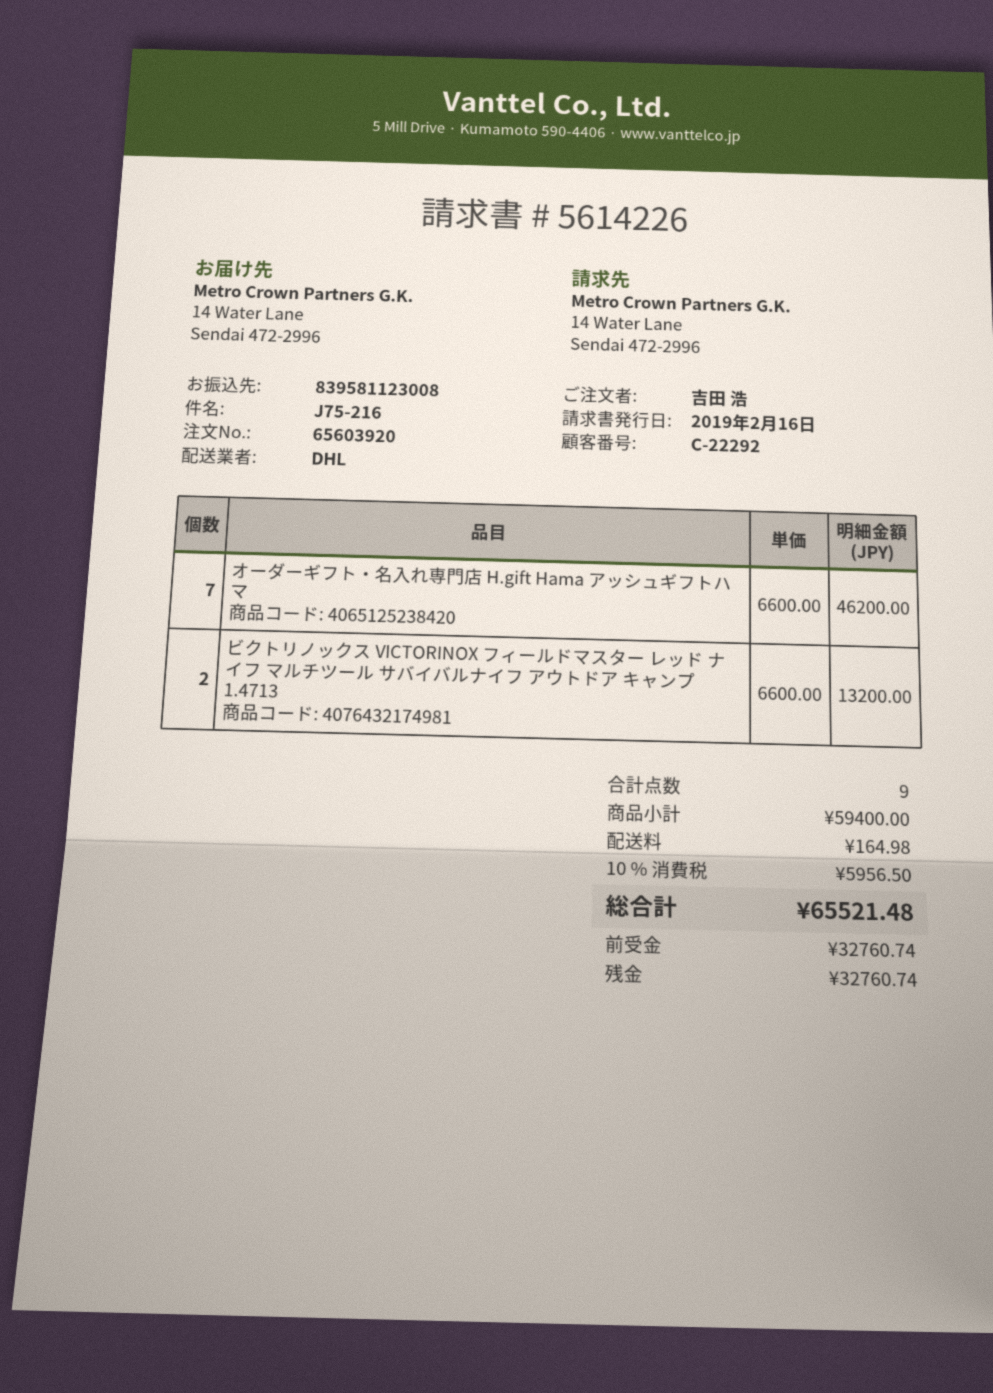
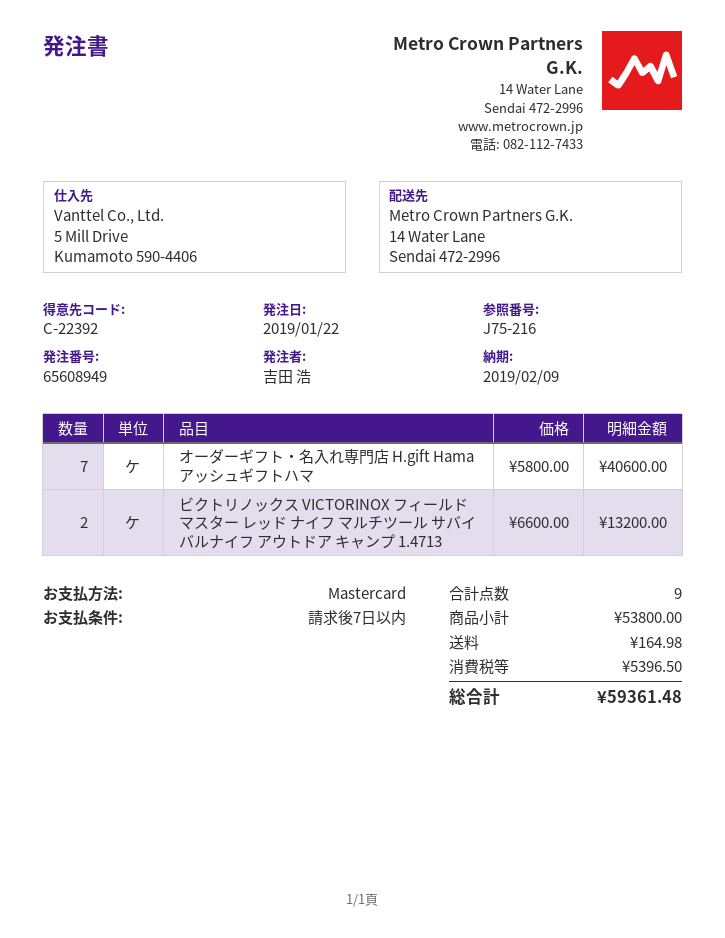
order number: 65603920 -> 65608949
customer number: C-22292 -> C-22392
オーダーギフト・名入れ専門店 H.gift Hama アッシュギフトハマ: 7 x 6600.00 = 46200.00 -> 7 x 5800.00 = 40600.00
subtotal: 59400.00 -> 53800.00
tax: 5956.50 -> 5396.50
total: 65521.48 -> 59361.48

